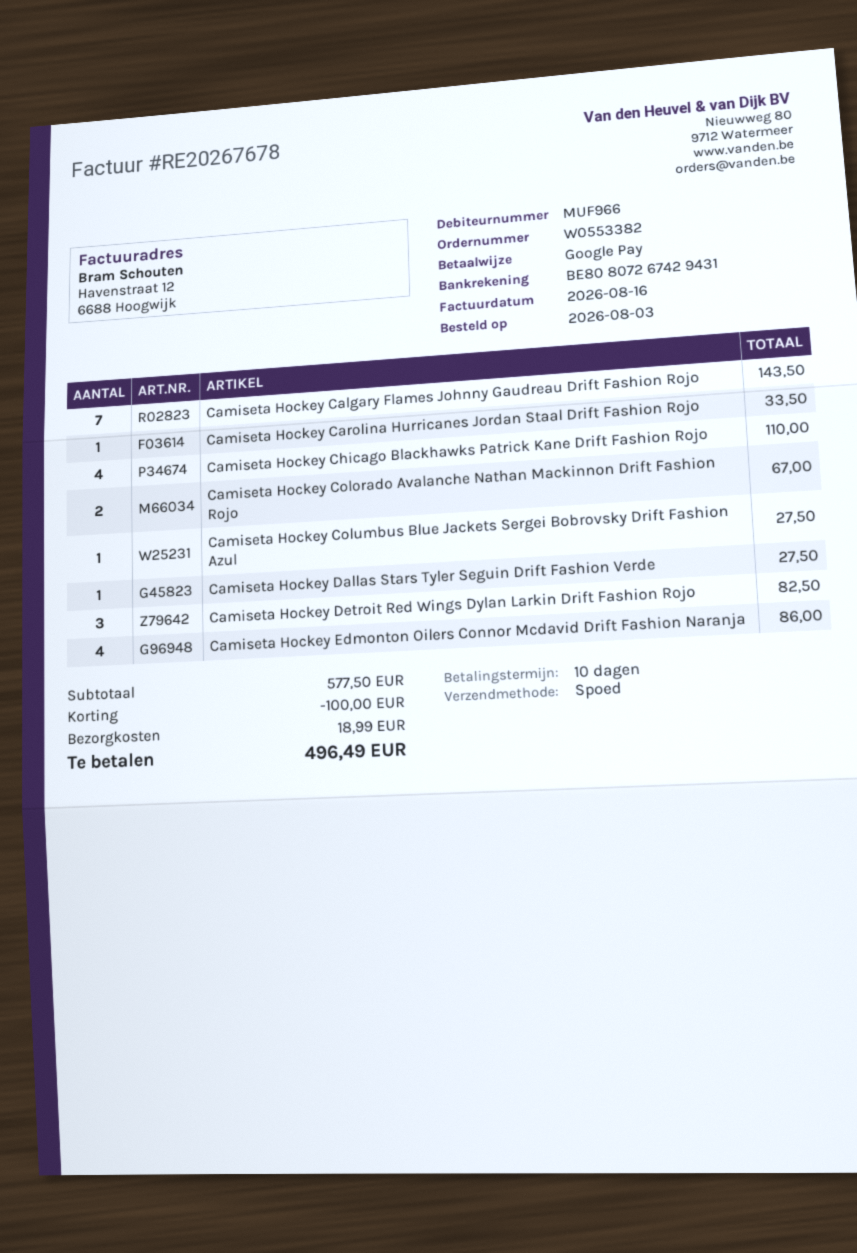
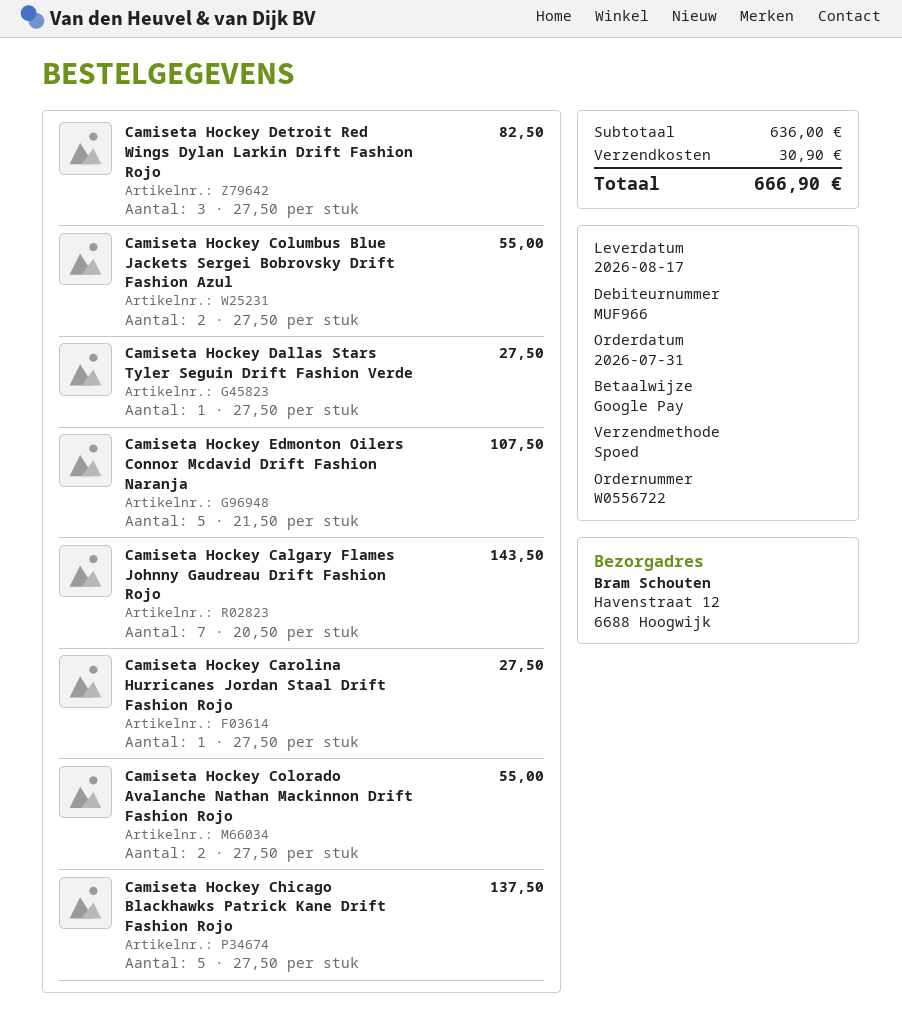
order number: W0553382 -> W0556722
order date: 2026-08-03 -> 2026-07-31
Camiseta Hockey Carolina Hurricanes Jordan Staal Drift Fashion Rojo: 1 for 33.50 -> 1 for 27.50
Camiseta Hockey Chicago Blackhawks Patrick Kane Drift Fashion Rojo: 4 for 110.00 -> 5 for 137.50
Camiseta Hockey Colorado Avalanche Nathan Mackinnon Drift Fashion Rojo: 2 for 67.00 -> 2 for 55.00
Camiseta Hockey Columbus Blue Jackets Sergei Bobrovsky Drift Fashion Azul: 1 for 27.50 -> 2 for 55.00
Camiseta Hockey Edmonton Oilers Connor Mcdavid Drift Fashion Naranja: 4 for 86.00 -> 5 for 107.50
subtotal: 577.50 -> 636.00
discount: 100.00 -> none
shipping: 18.99 -> 30.90
total: 496.49 -> 666.90

